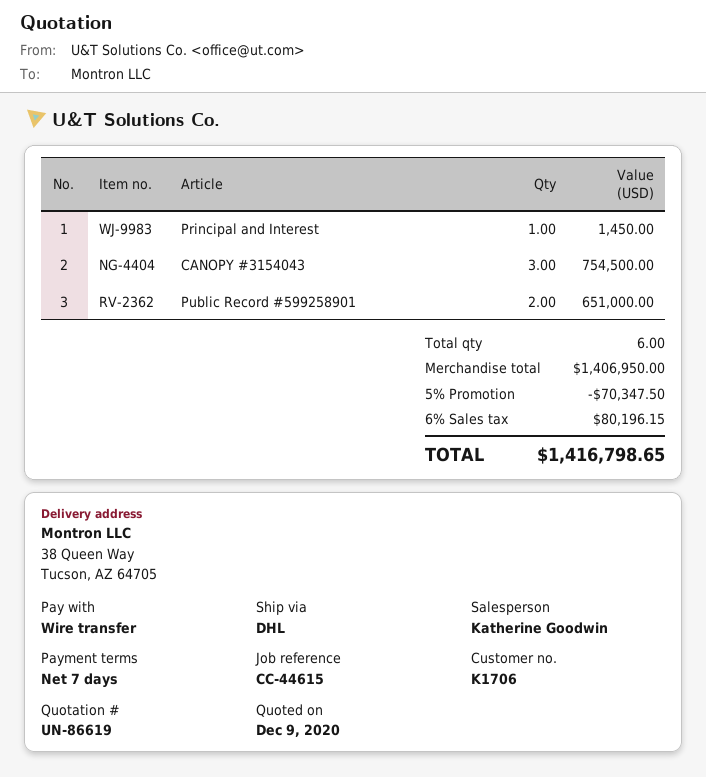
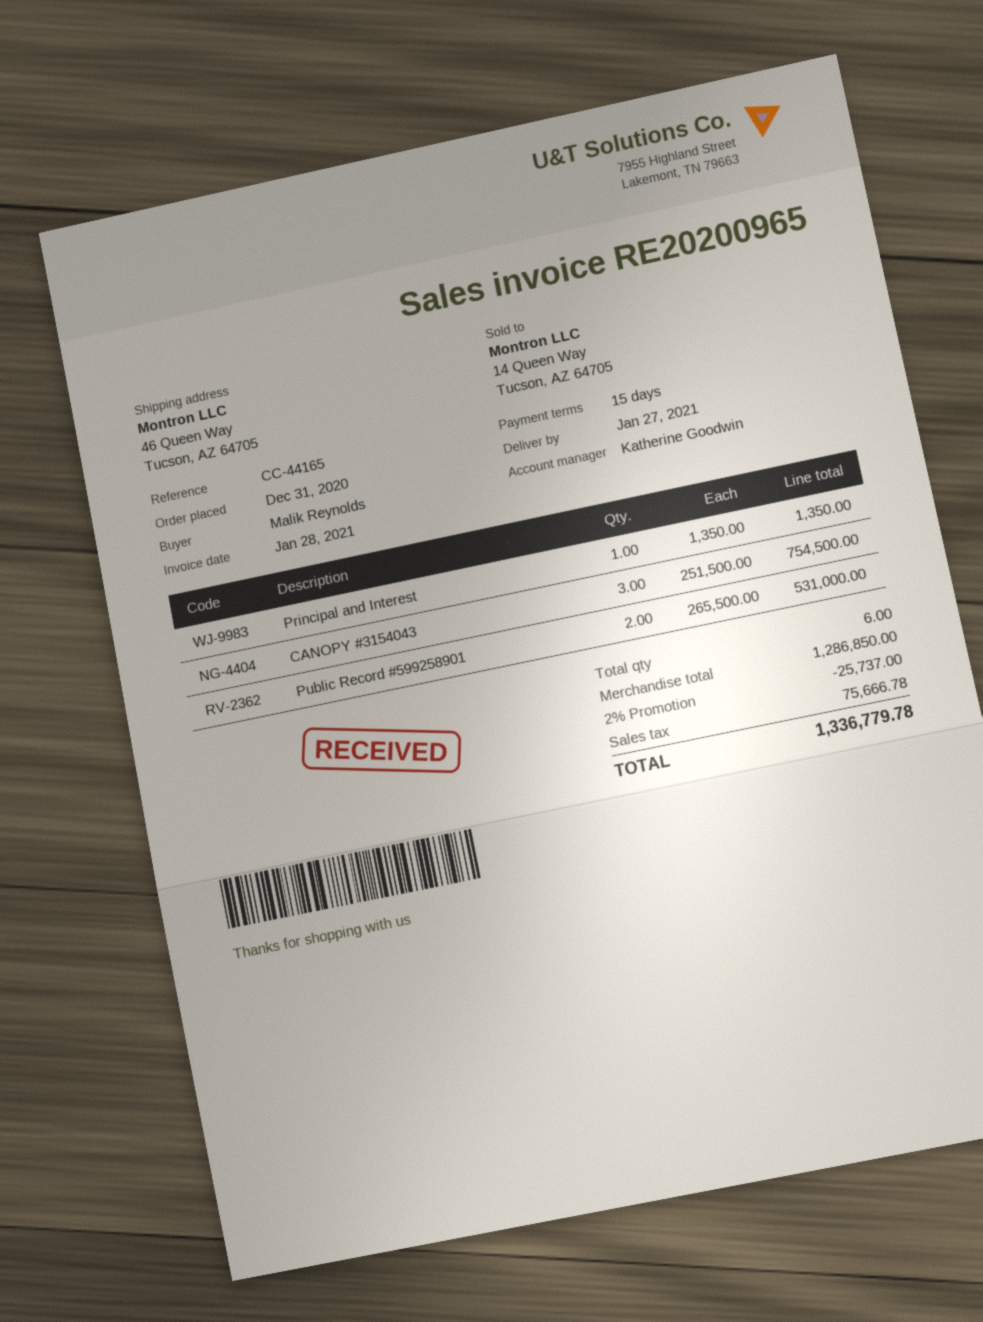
payment terms: 7 days -> 15 days
reference: CC-44615 -> CC-44165
ship to: 38 Queen Way, Tucson, AZ 64705 -> 46 Queen Way, Tucson, AZ 64705
Principal and Interest: 1 for 1450.00 -> 1 for 1350.00
Public Record #599258901: 2 for 651000.00 -> 2 for 531000.00
subtotal: 1406950.00 -> 1286850.00
discount: 5% = 70347.50 -> 2% = 25737.00
tax: 80196.15 -> 75666.78
total: 1416798.65 -> 1336779.78

